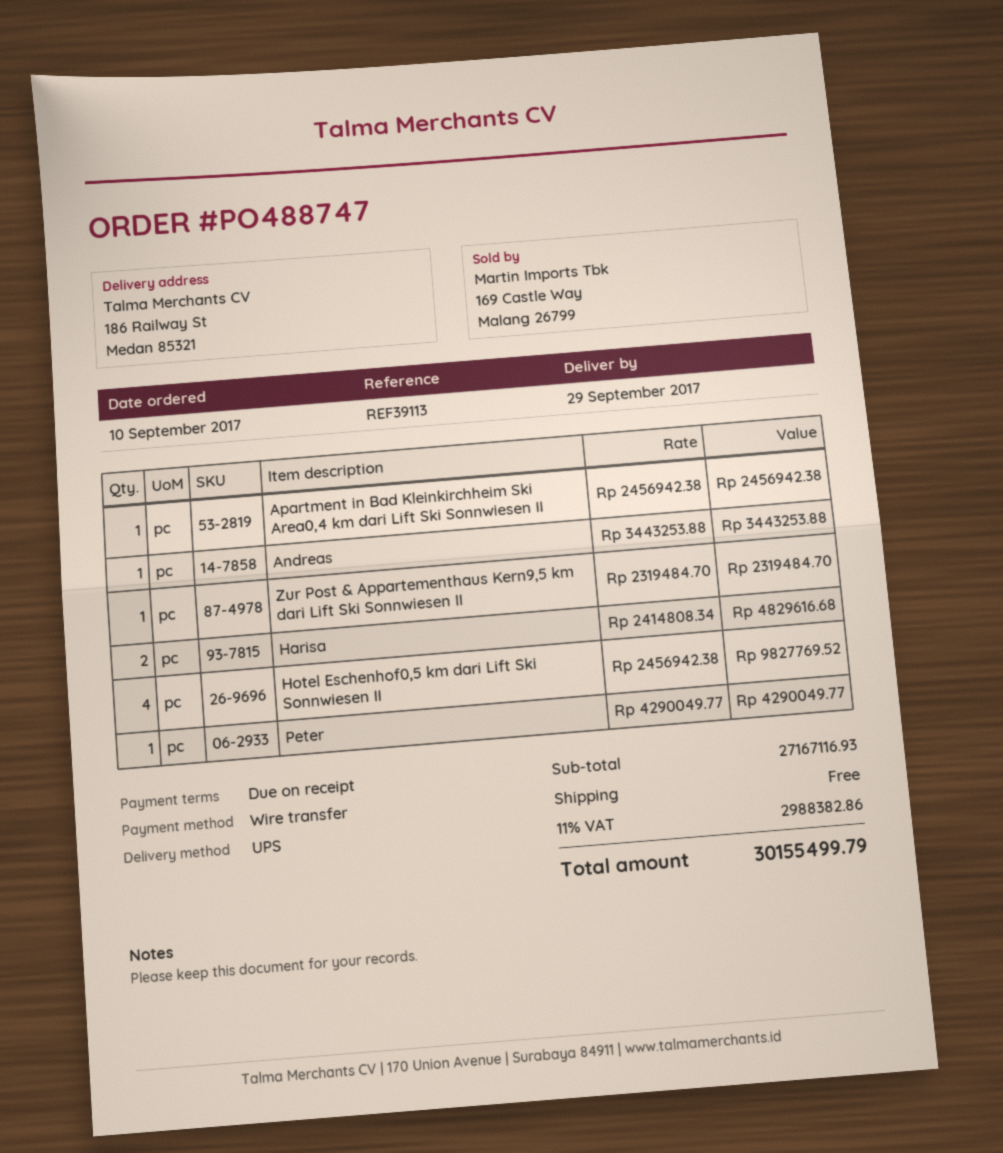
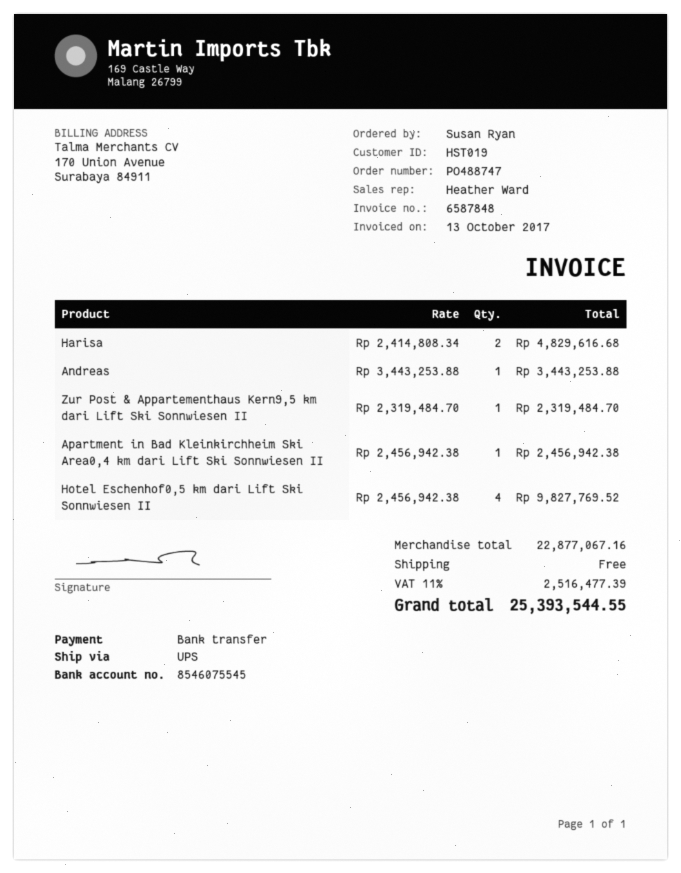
Peter: 1 x 4290049.77 = 4290049.77 -> none
subtotal: 27167116.93 -> 22877067.16
tax: 11% = 2988382.86 -> 11% = 2516477.39
total: 30155499.79 -> 25393544.55

